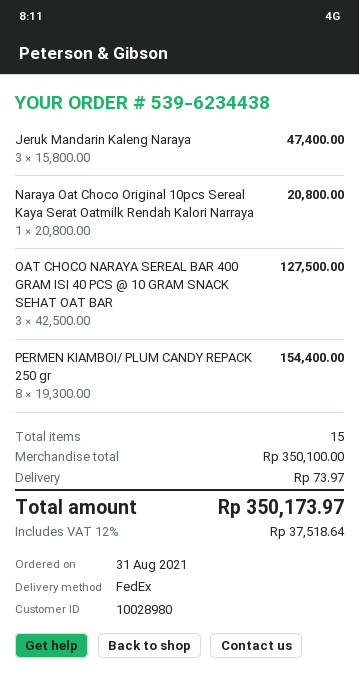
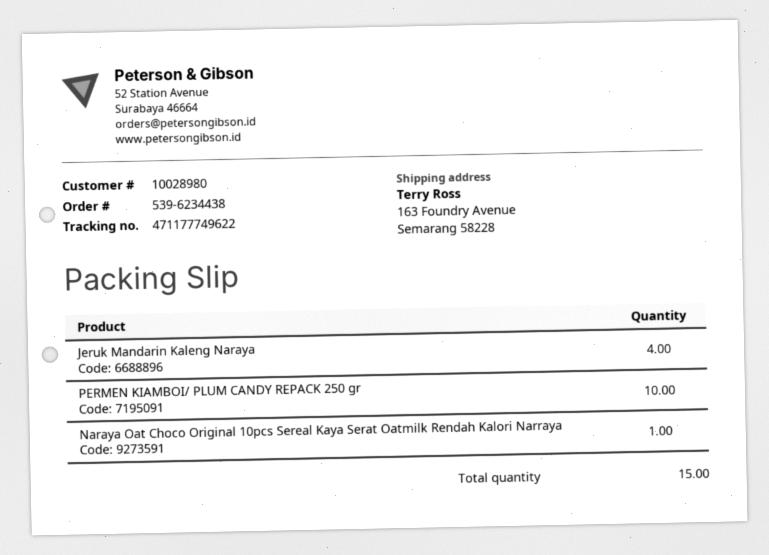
Jeruk Mandarin Kaleng Naraya: 3 -> 4
OAT CHOCO NARAYA SEREAL BAR 400 GRAM ISI 40 PCS @ 10 GRAM SNACK SEHAT OAT BAR: 3 -> none
PERMEN KIAMBOI/ PLUM CANDY REPACK 250 gr: 8 -> 10

